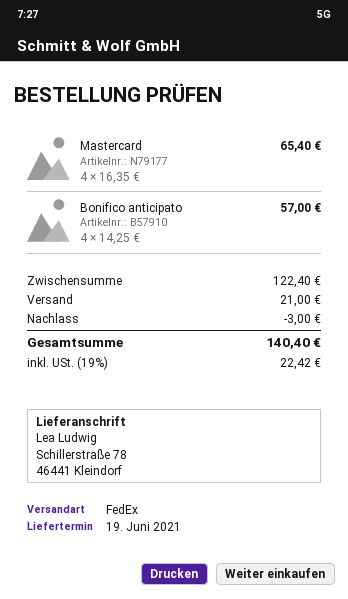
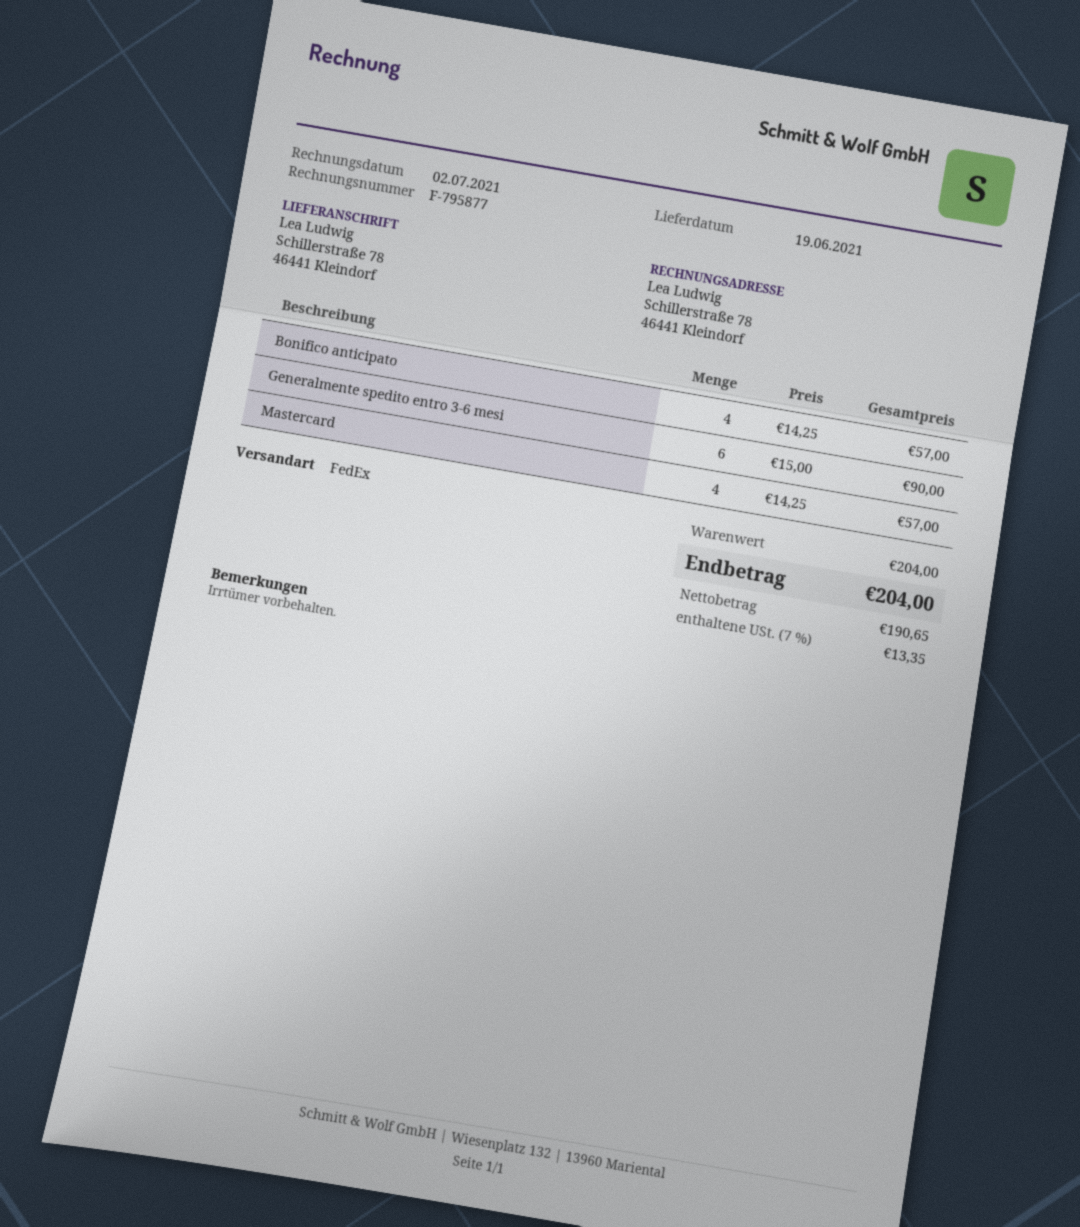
Mastercard: 4 x 16.35 = 65.40 -> 4 x 14.25 = 57.00
Generalmente spedito entro 3-6 mesi: none -> 6 x 15.00 = 90.00
subtotal: 122.40 -> 204.00
discount: 3.00 -> none
shipping: 21.00 -> none
tax: 19% = 22.42 -> 7% = 13.35
total: 140.40 -> 204.00

